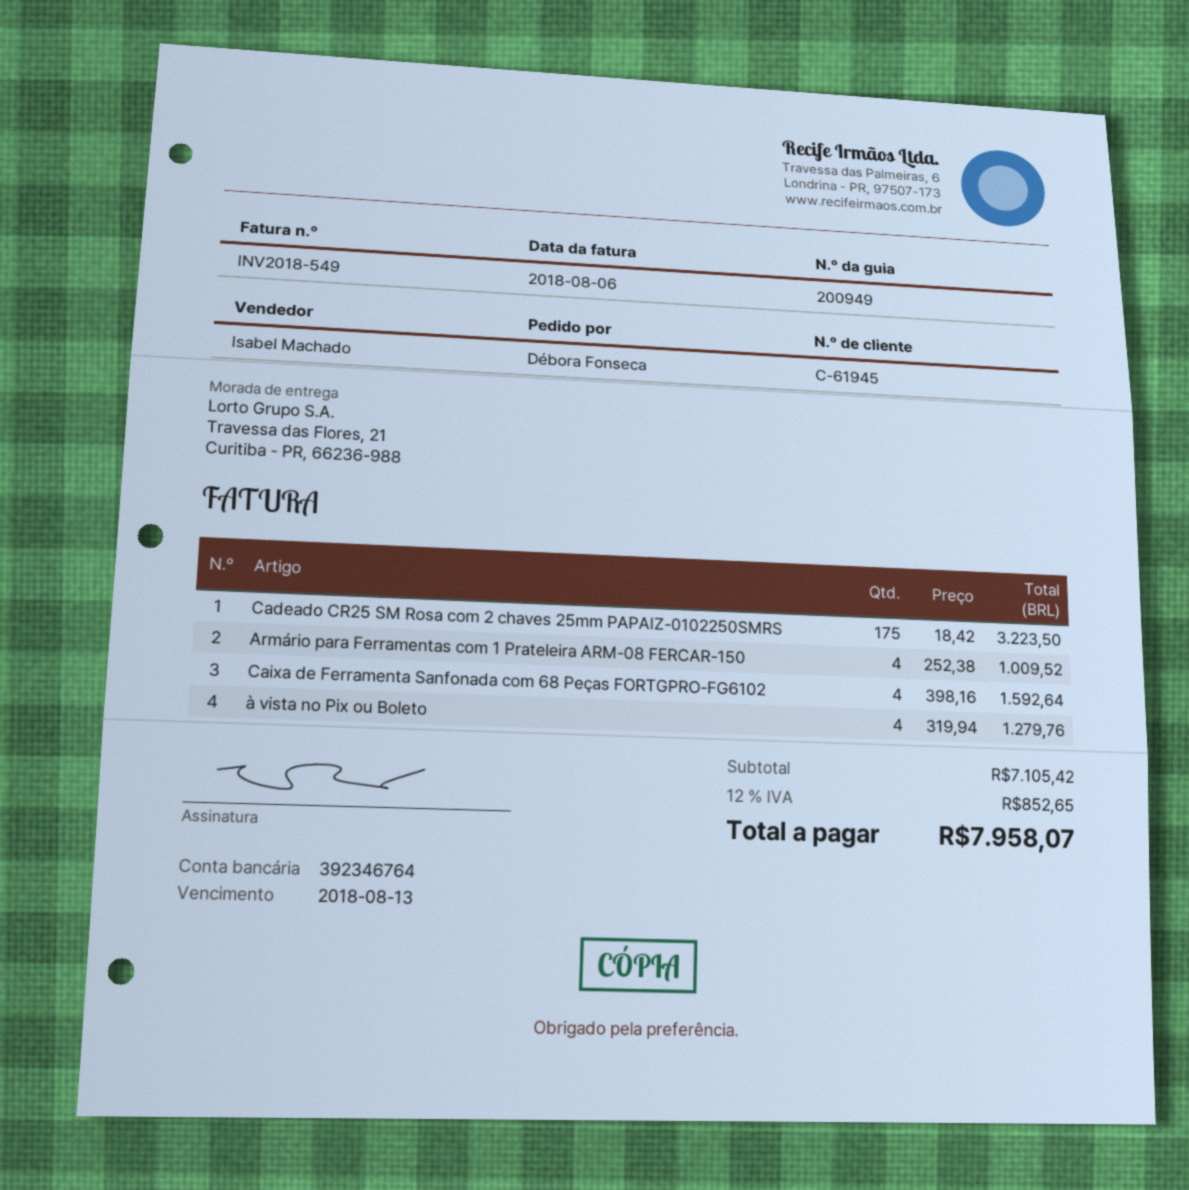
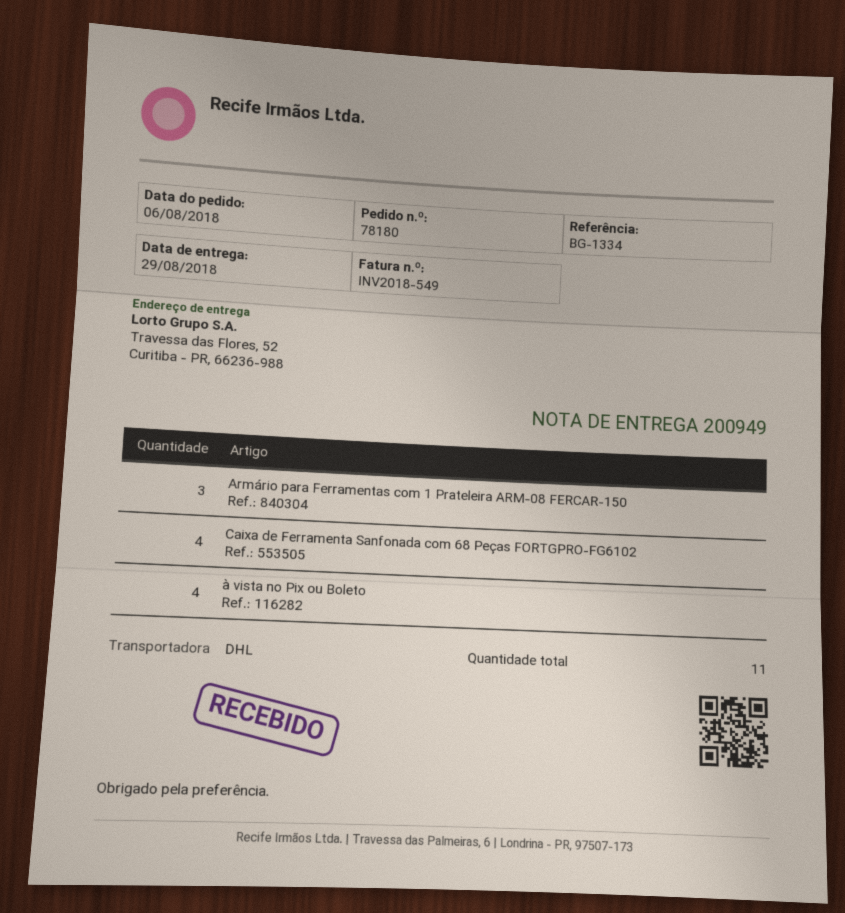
ship to: Travessa das Flores, 21, Curitiba - PR, 66236-988 -> Travessa das Flores, 52, Curitiba - PR, 66236-988
Cadeado CR25 SM Rosa com 2 chaves 25mm PAPAIZ-0102250SMRS: 175 -> none
Armário para Ferramentas com 1 Prateleira ARM-08 FERCAR-150: 4 -> 3

